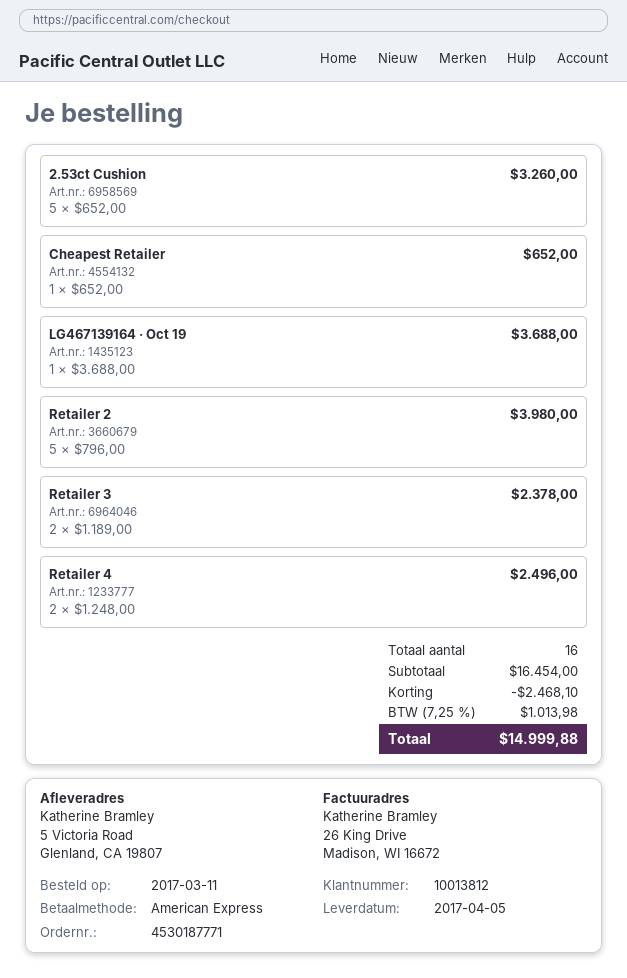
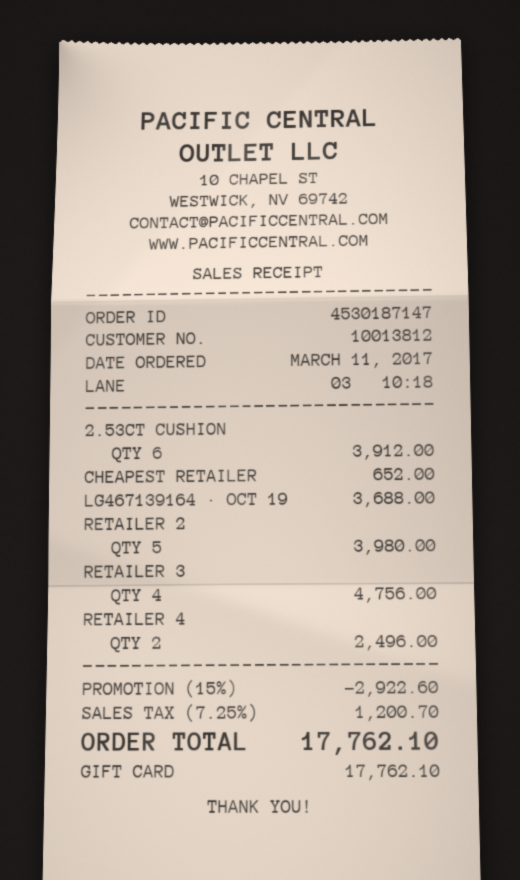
order number: 4530187771 -> 4530187147
payment method: American Express -> gift card
2.53ct Cushion: 5 for 3260.00 -> 6 for 3912.00
Retailer 3: 2 for 2378.00 -> 4 for 4756.00
discount: 2468.10 -> 2922.60
tax: 7.25% = 1013.98 -> 7.25% = 1200.70
total: 14999.88 -> 17762.10

